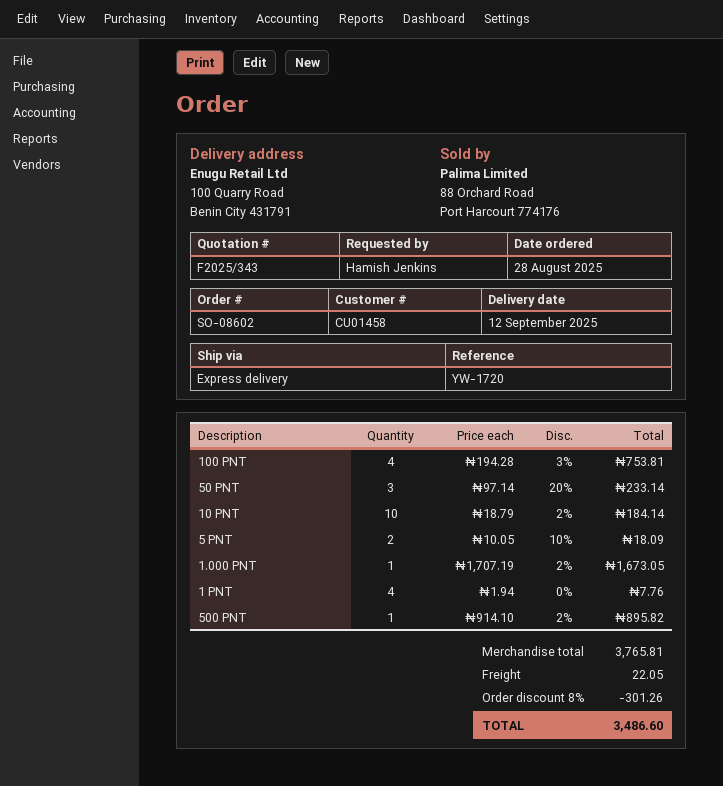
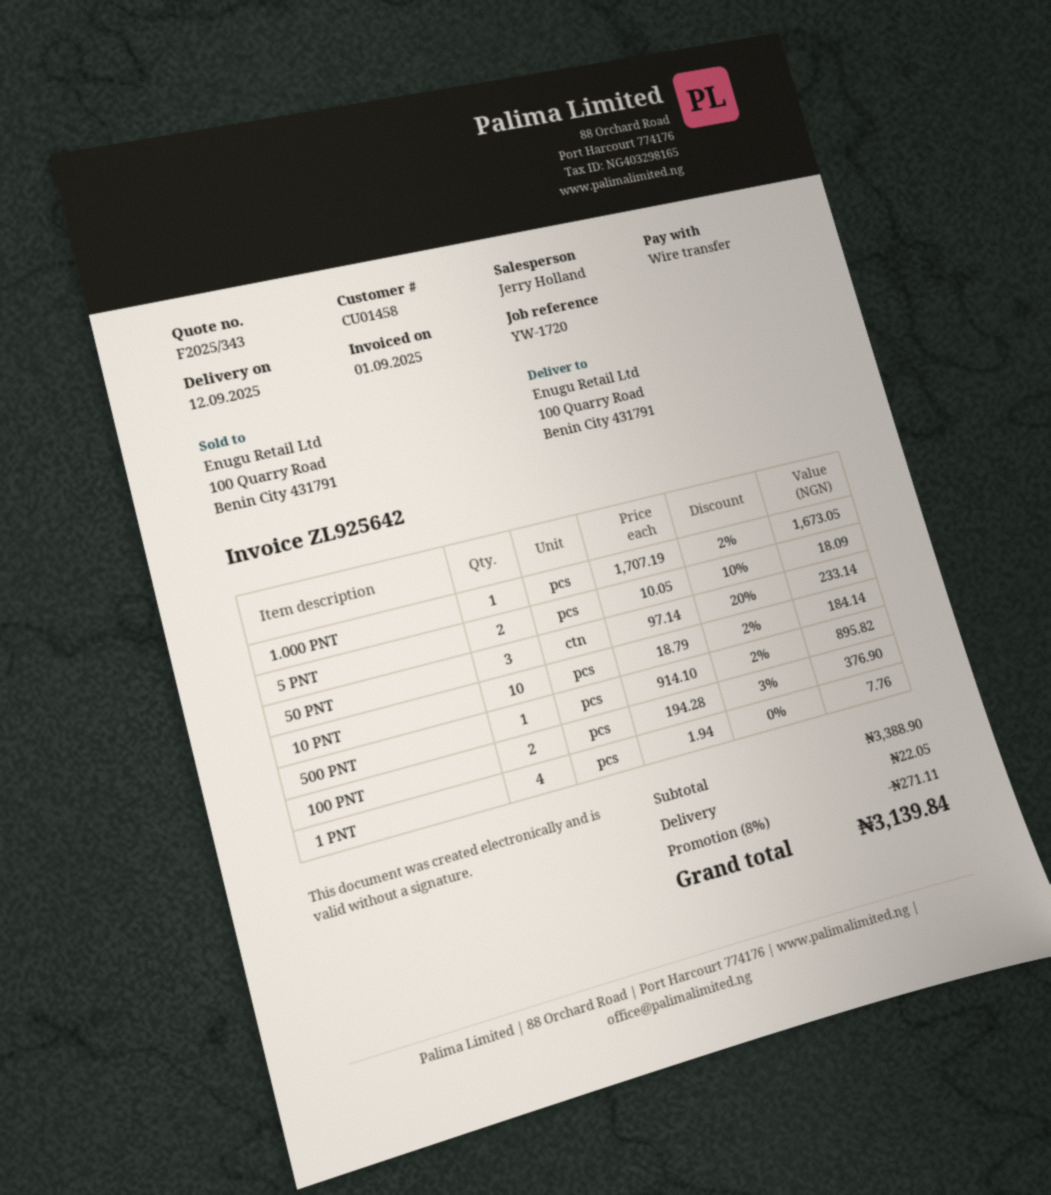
100 PNT: 4 x 194.28 - 3% = 753.81 -> 2 x 194.28 - 3% = 376.90
subtotal: 3765.81 -> 3388.90
discount: 8% = 301.26 -> 8% = 271.11
total: 3486.60 -> 3139.84

